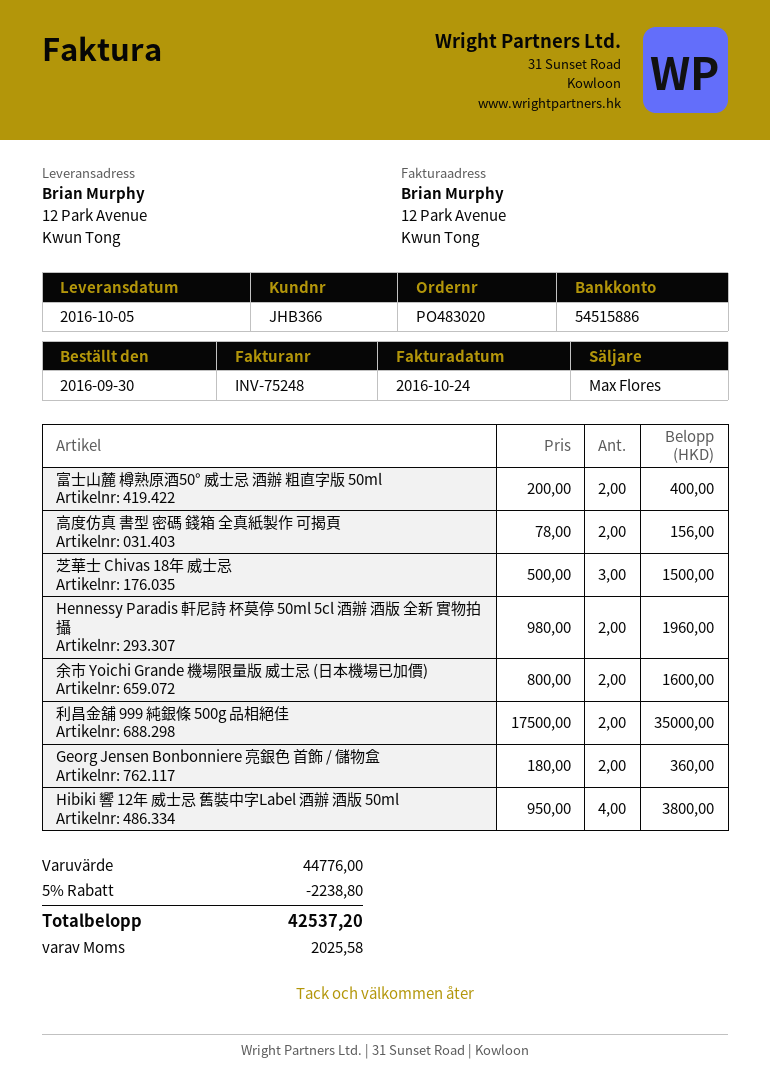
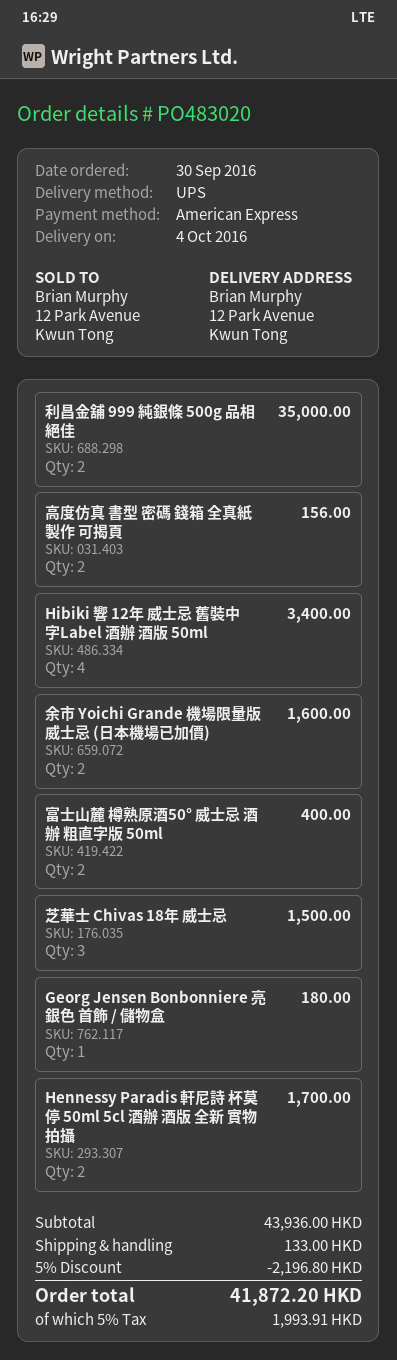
delivery date: 2016-10-05 -> 2016-10-04
Hennessy Paradis 軒尼詩 杯莫停 50ml 5cl 酒辦 酒版 全新 實物拍攝: 2 for 1960.00 -> 2 for 1700.00
Georg Jensen Bonbonniere 亮銀色 首飾 / 儲物盒: 2 for 360.00 -> 1 for 180.00
Hibiki 響 12年 威士忌 舊裝中字Label 酒辦 酒版 50ml: 4 for 3800.00 -> 4 for 3400.00
subtotal: 44776.00 -> 43936.00
discount: 5% = 2238.80 -> 5% = 2196.80
shipping: none -> 133.00
tax: 2025.58 -> 1993.91
total: 42537.20 -> 41872.20

